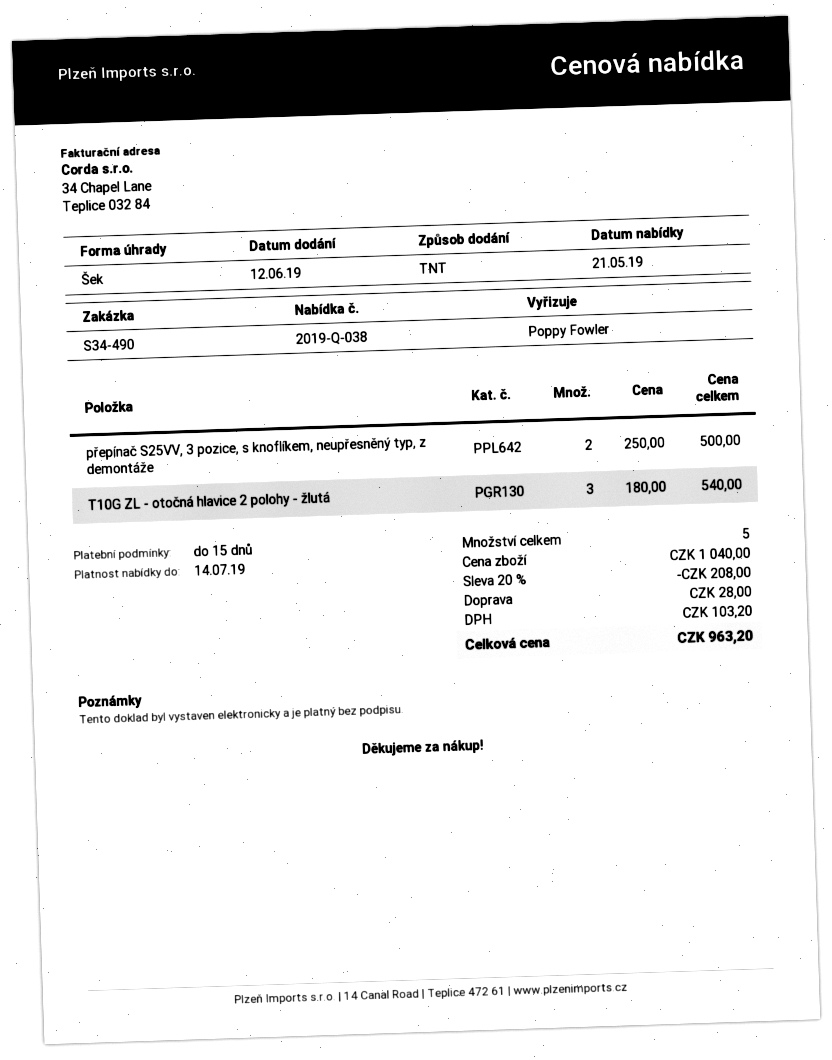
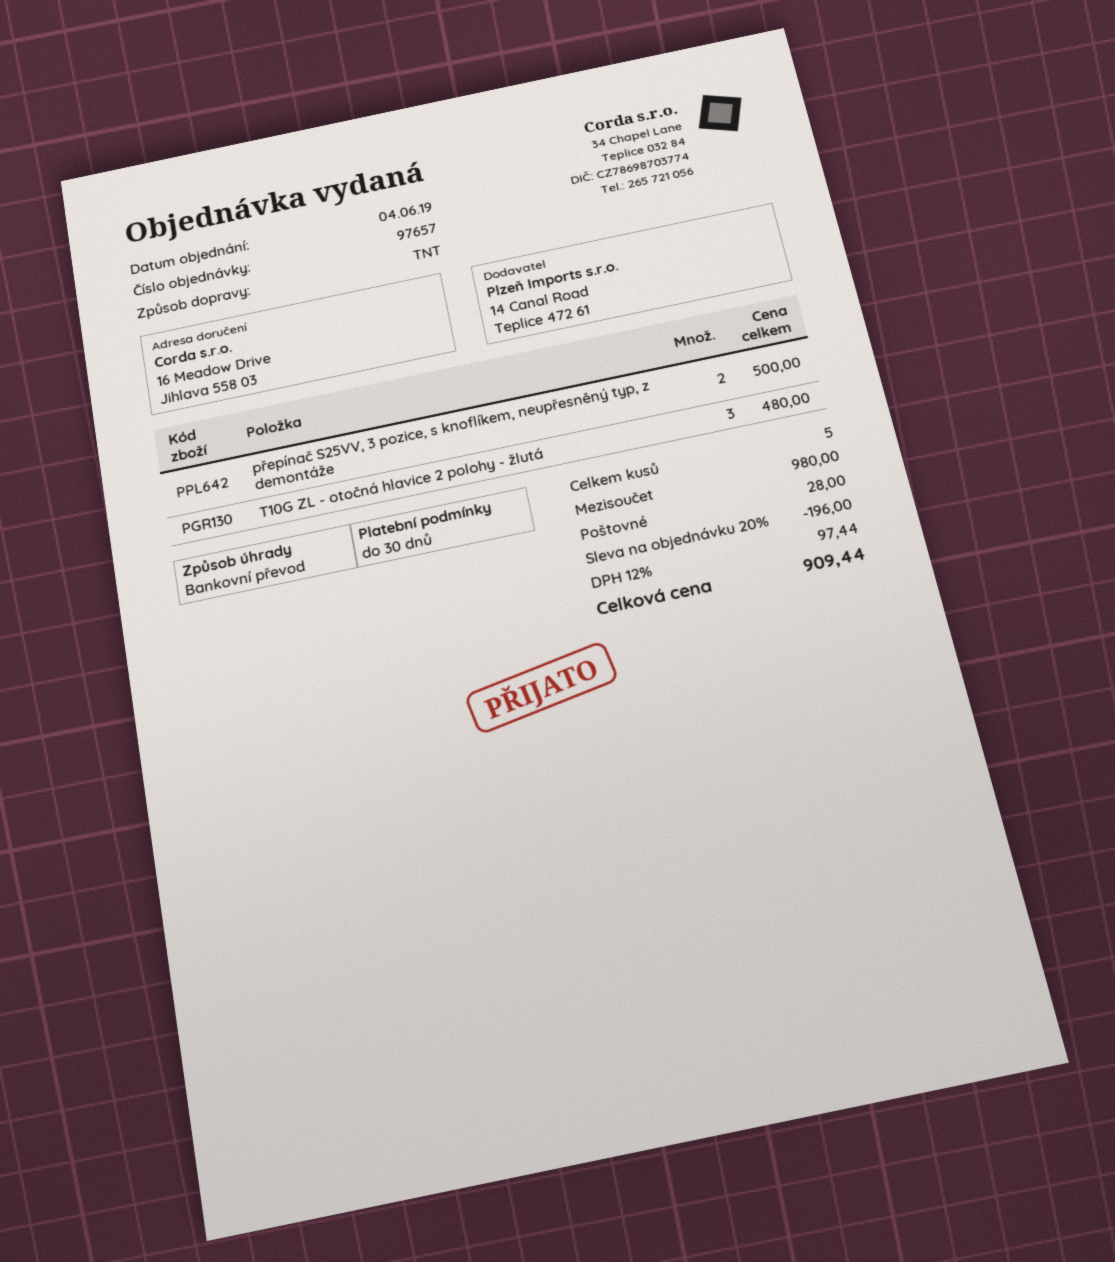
payment terms: 15 days -> 30 days
payment method: cheque -> bank transfer
T10G ZL - otočná hlavice 2 polohy - žlutá: 3 for 540.00 -> 3 for 480.00
subtotal: 1040.00 -> 980.00
discount: 20% = 208.00 -> 20% = 196.00
tax: 103.20 -> 97.44
total: 963.20 -> 909.44

